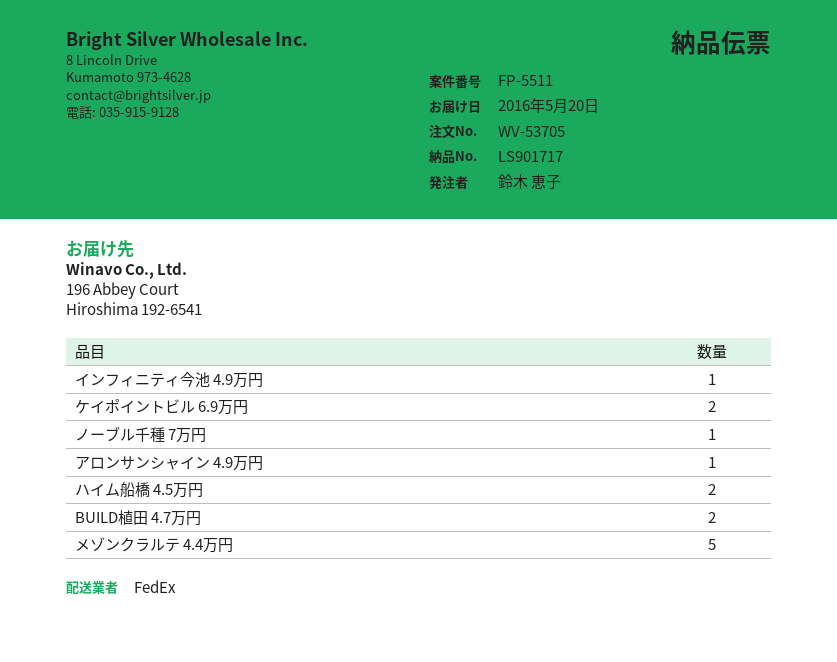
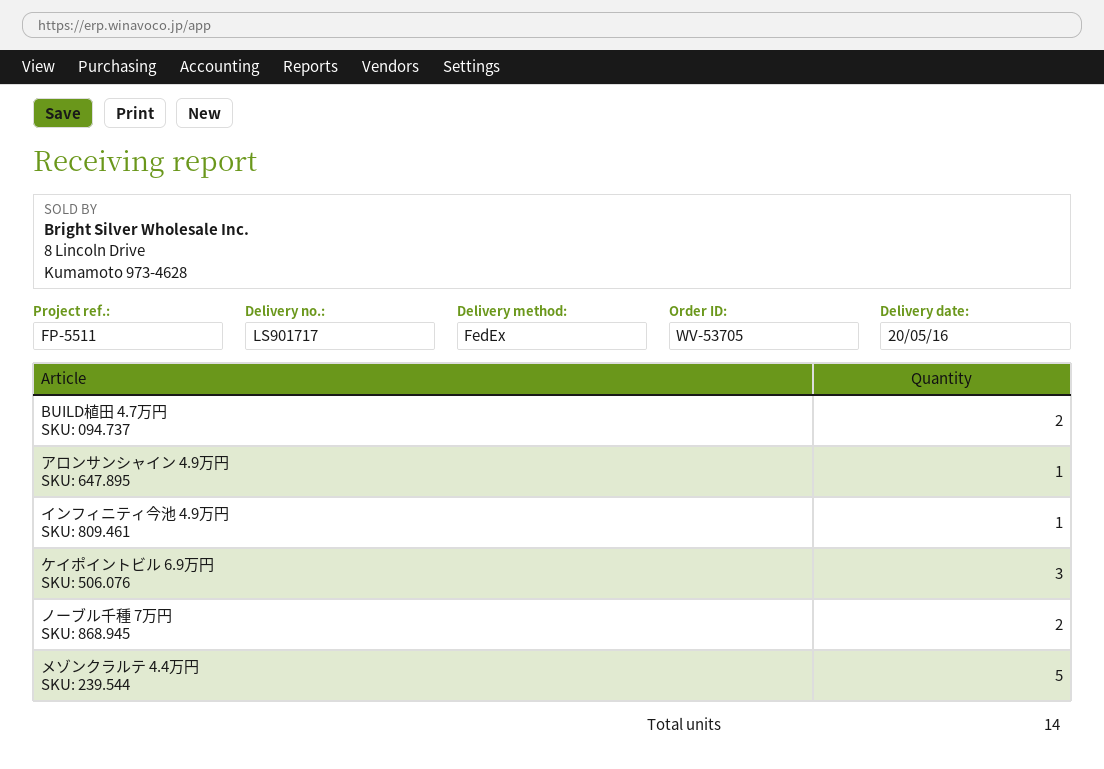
ケイポイントビル 6.9万円: 2 -> 3
ノーブル千種 7万円: 1 -> 2
ハイム船橋 4.5万円: 2 -> none

